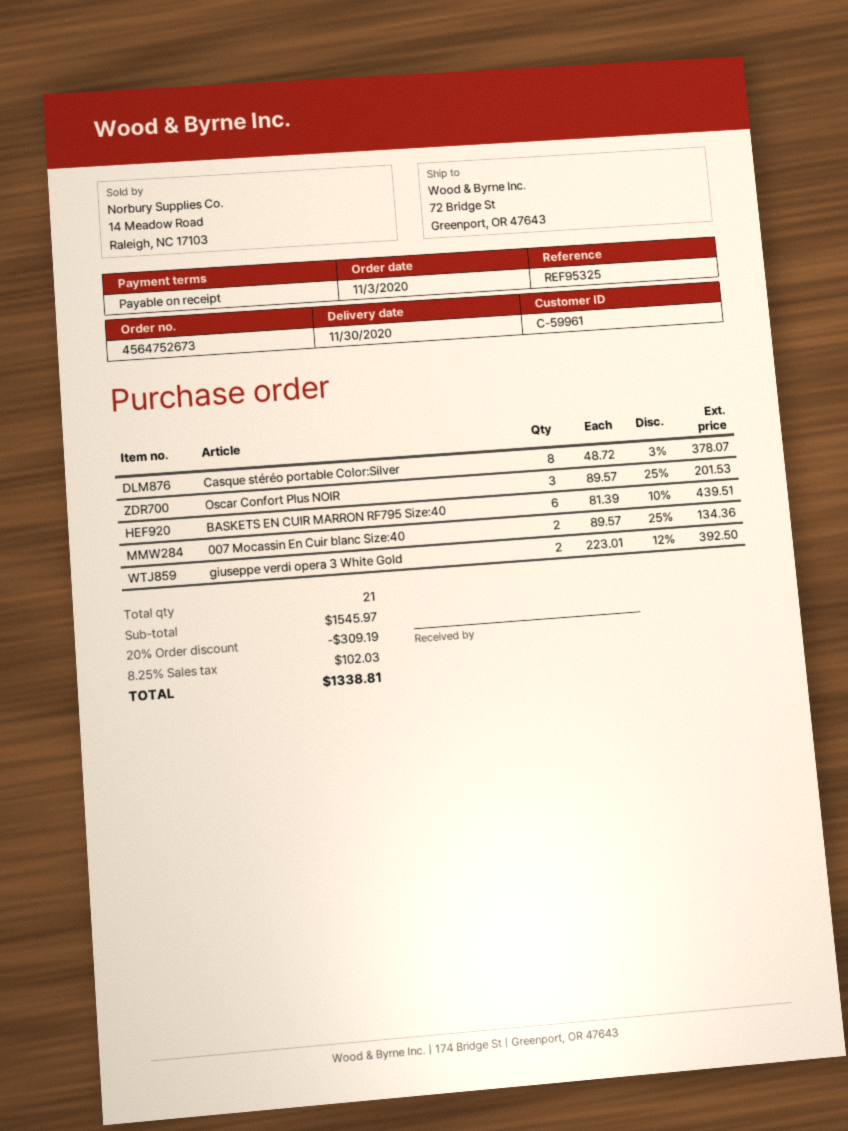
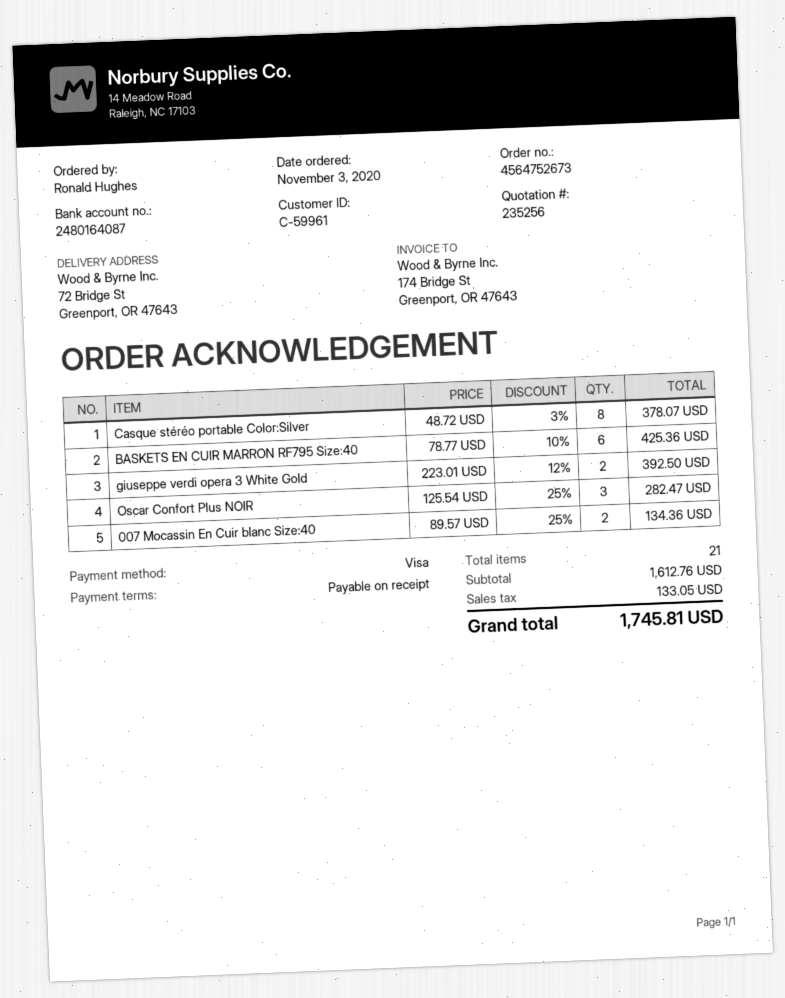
Oscar Confort Plus NOIR: 3 x 89.57 - 25% = 201.53 -> 3 x 125.54 - 25% = 282.47
BASKETS EN CUIR MARRON RF795 Size:40: 6 x 81.39 - 10% = 439.51 -> 6 x 78.77 - 10% = 425.36
subtotal: 1545.97 -> 1612.76
discount: 20% = 309.19 -> none
tax: 102.03 -> 133.05
total: 1338.81 -> 1745.81

